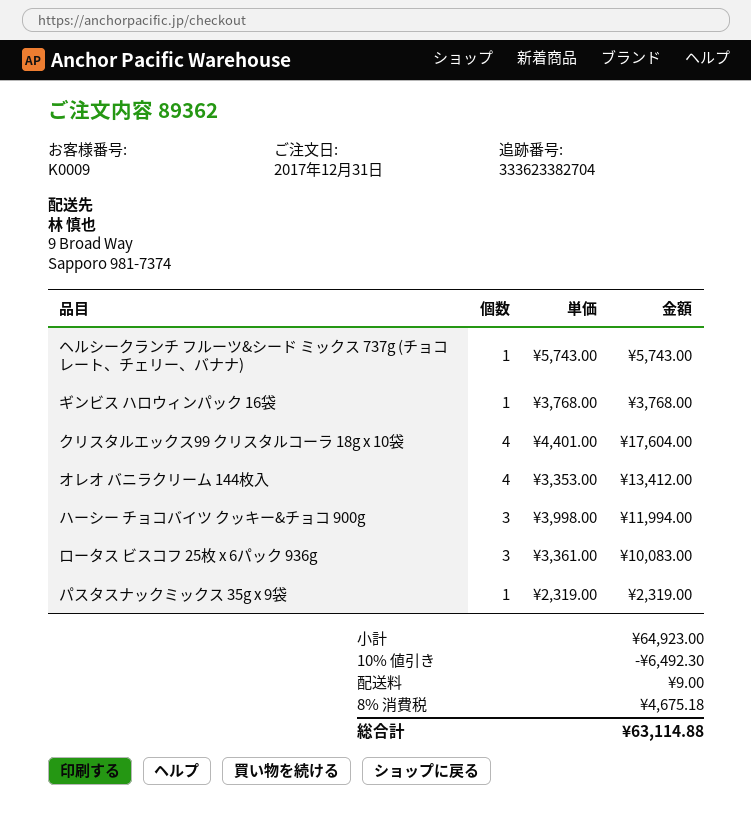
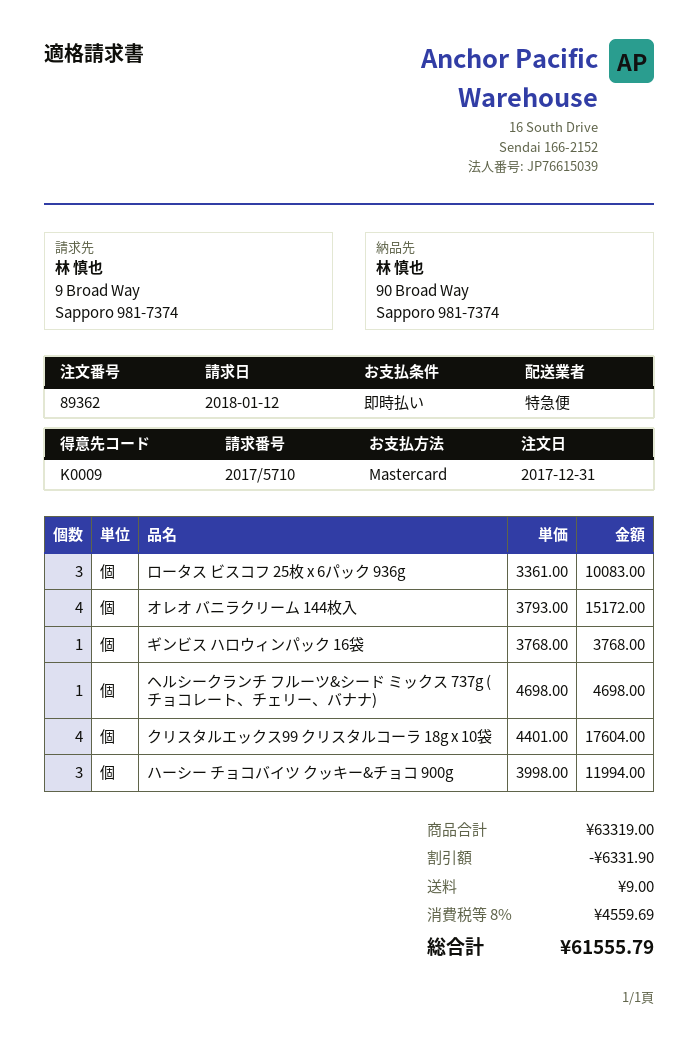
ship to: 9 Broad Way, Sapporo 981-7374 -> 90 Broad Way, Sapporo 981-7374
ヘルシークランチ フルーツ&シード ミックス 737g (チョコレート、チェリー、バナナ): 1 x 5743.00 = 5743.00 -> 1 x 4698.00 = 4698.00
オレオ バニラクリーム 144枚入: 4 x 3353.00 = 13412.00 -> 4 x 3793.00 = 15172.00
パスタスナックミックス 35g x 9袋: 1 x 2319.00 = 2319.00 -> none
subtotal: 64923.00 -> 63319.00
discount: 6492.30 -> 6331.90
tax: 8% = 4675.18 -> 8% = 4559.69
total: 63114.88 -> 61555.79

